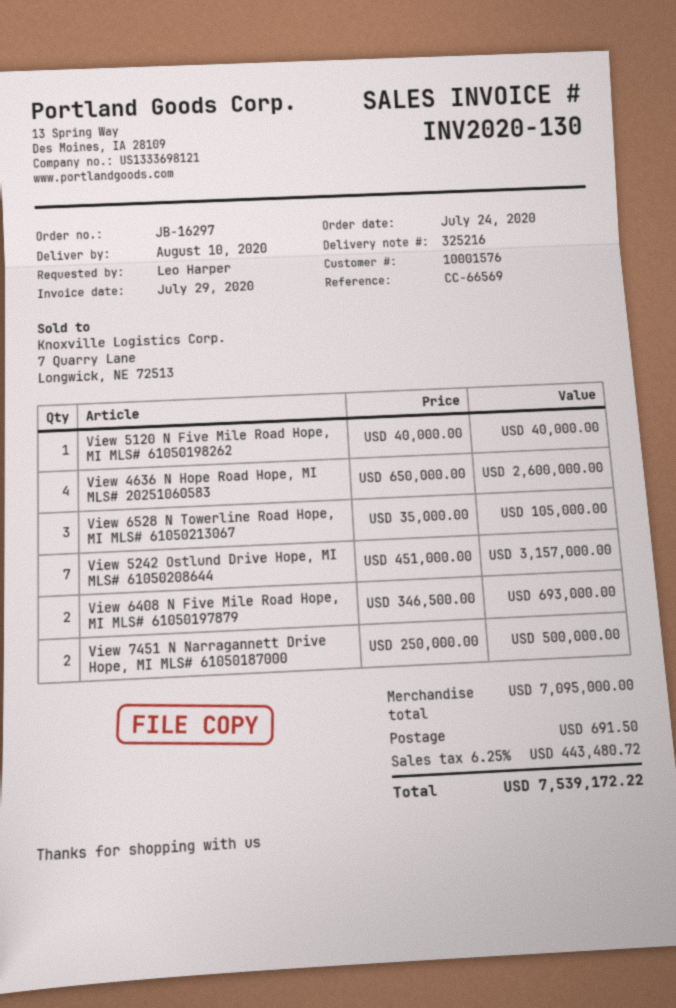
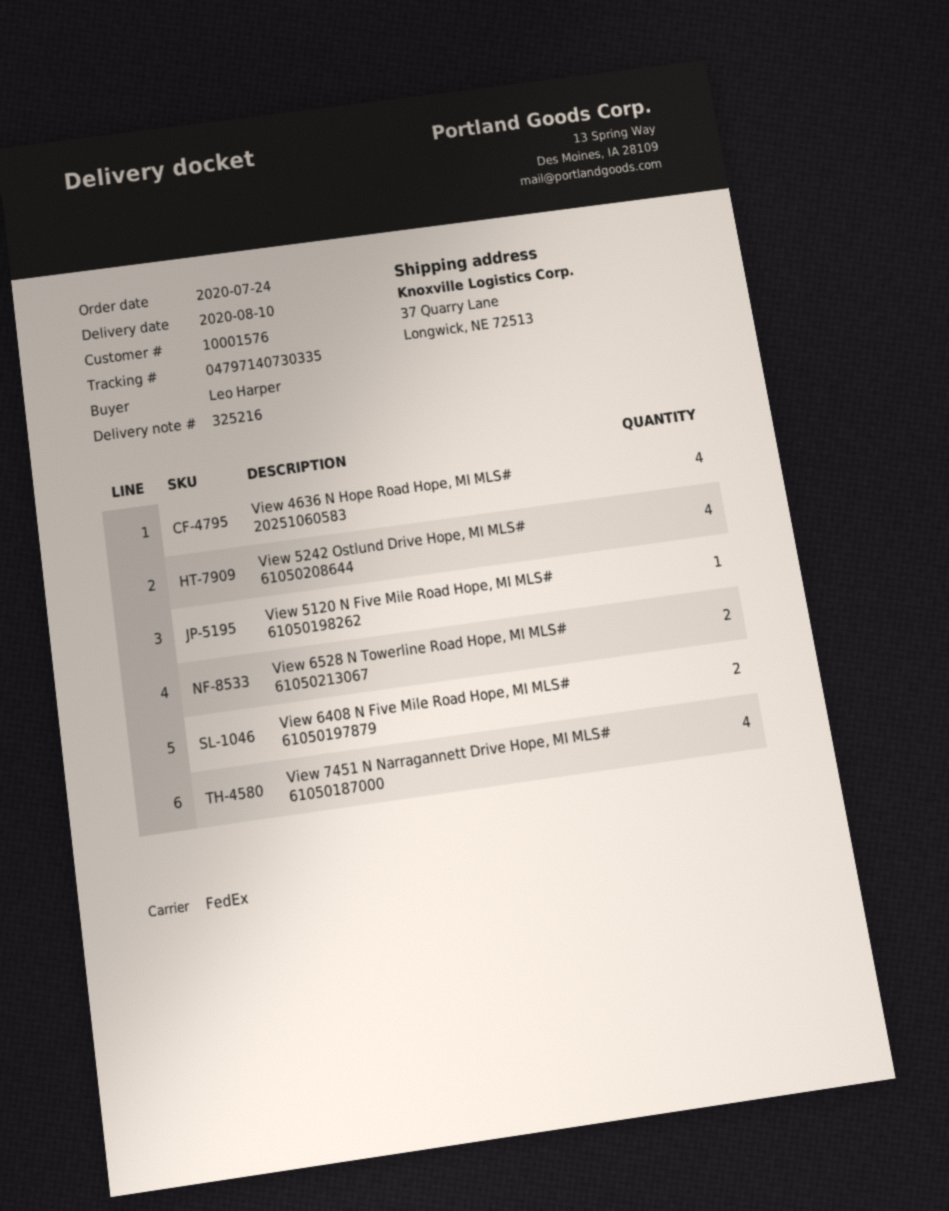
View 6528 N Towerline Road Hope, MI MLS# 61050213067: 3 -> 2
View 5242 Ostlund Drive Hope, MI MLS# 61050208644: 7 -> 4
View 7451 N Narragannett Drive Hope, MI MLS# 61050187000: 2 -> 4

